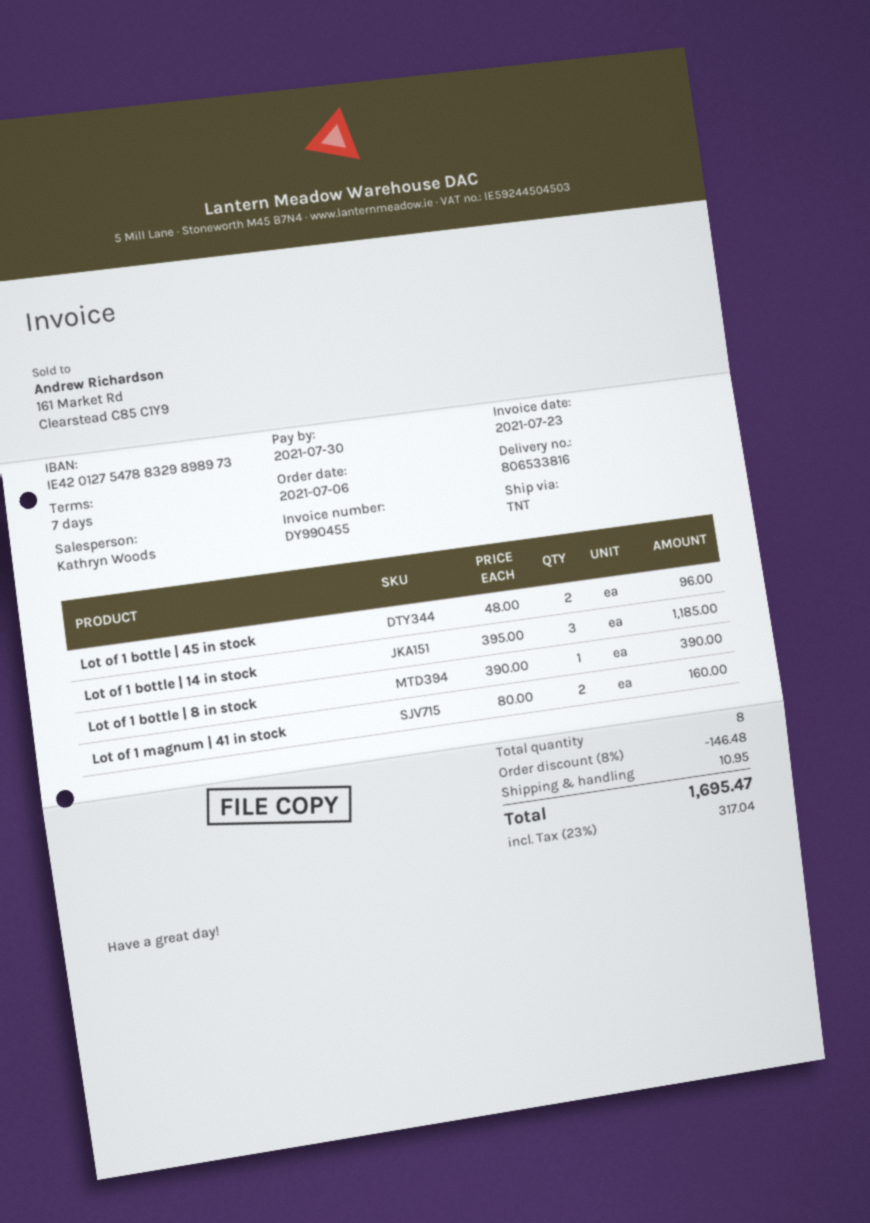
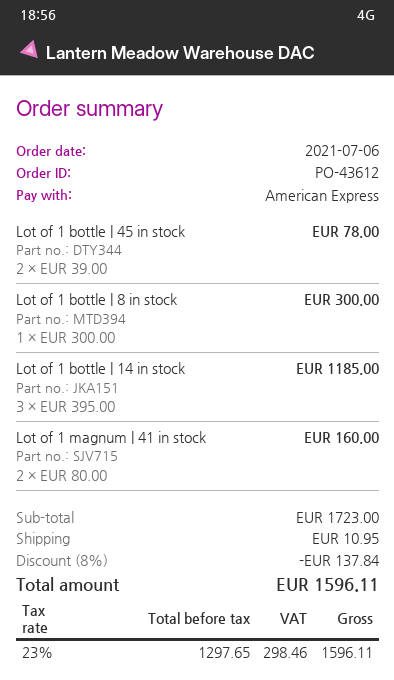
Lot of 1 bottle | 45 in stock: 2 x 48.00 = 96.00 -> 2 x 39.00 = 78.00
Lot of 1 bottle | 8 in stock: 1 x 390.00 = 390.00 -> 1 x 300.00 = 300.00
discount: 8% = 146.48 -> 8% = 137.84
tax: 23% = 317.04 -> 23% = 298.46
total: 1695.47 -> 1596.11

